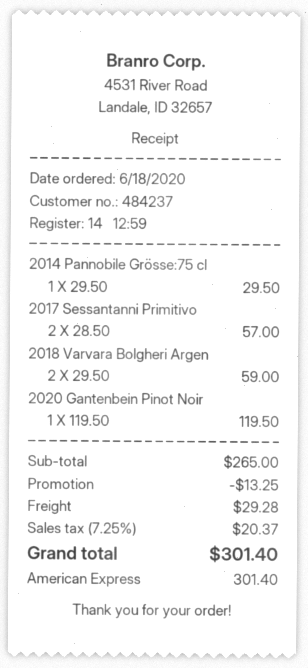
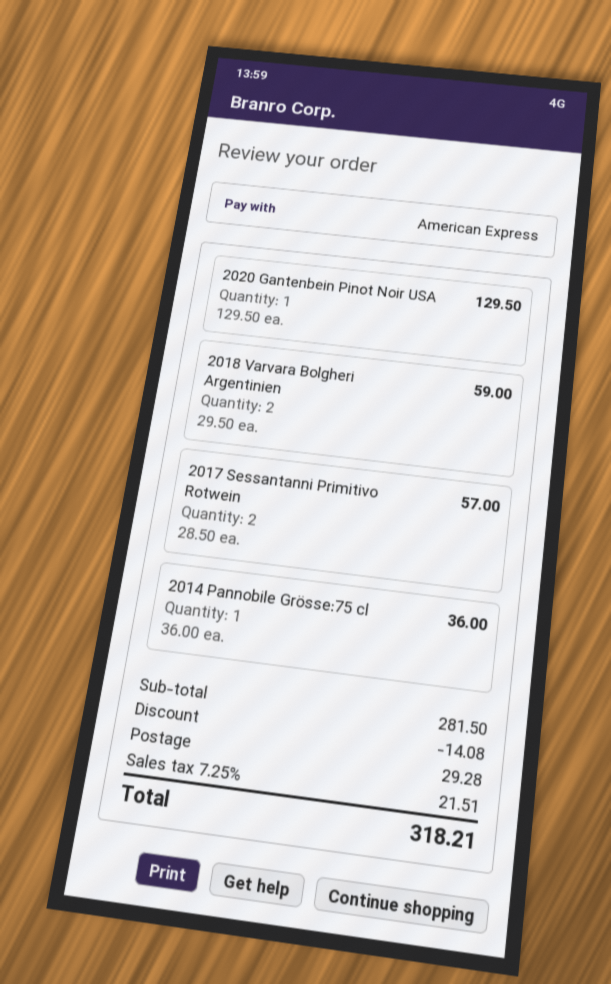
2014 Pannobile Grösse:75 cl: 1 x 29.50 = 29.50 -> 1 x 36.00 = 36.00
2020 Gantenbein Pinot Noir: 1 x 119.50 = 119.50 -> 1 x 129.50 = 129.50
subtotal: 265.00 -> 281.50
discount: 13.25 -> 14.08
tax: 7.25% = 20.37 -> 7.25% = 21.51
total: 301.40 -> 318.21

